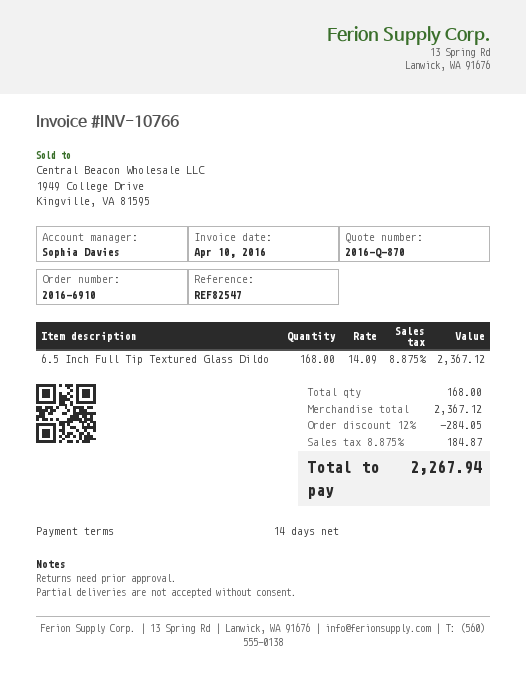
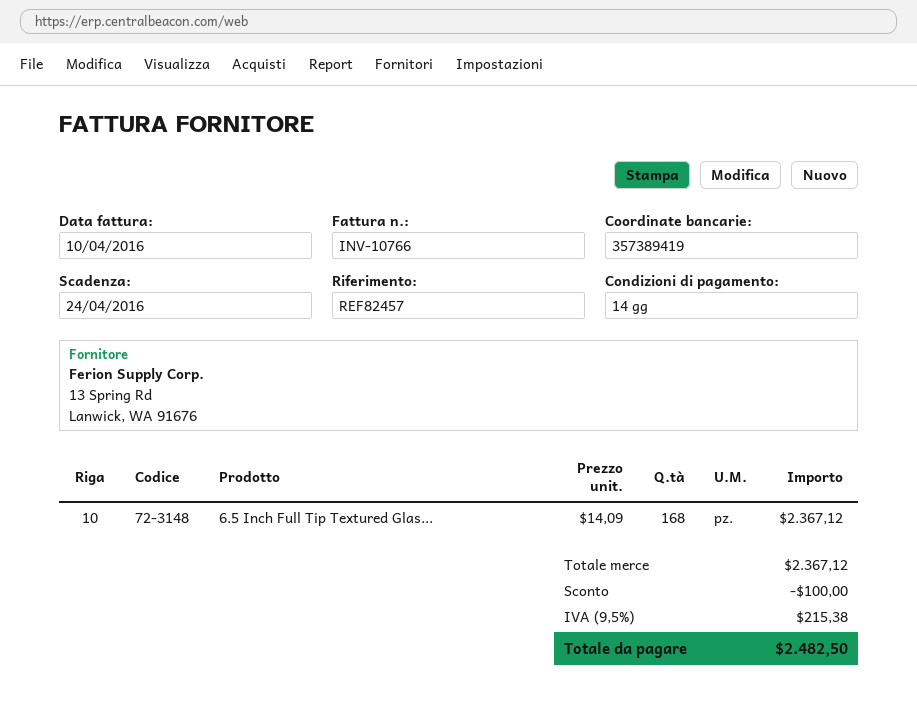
reference: REF82547 -> REF82457
discount: 284.05 -> 100.00
tax: 8.875% = 184.87 -> 9.5% = 215.38
total: 2267.94 -> 2482.50

